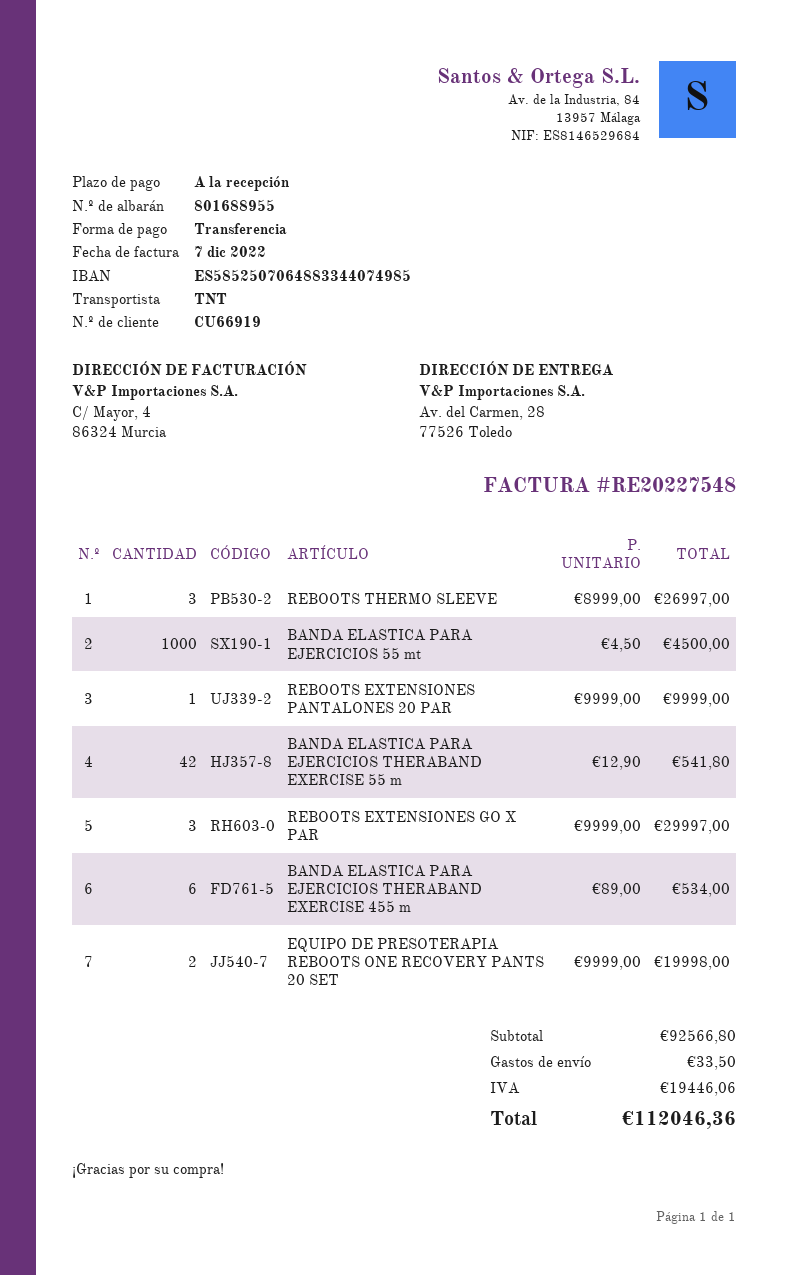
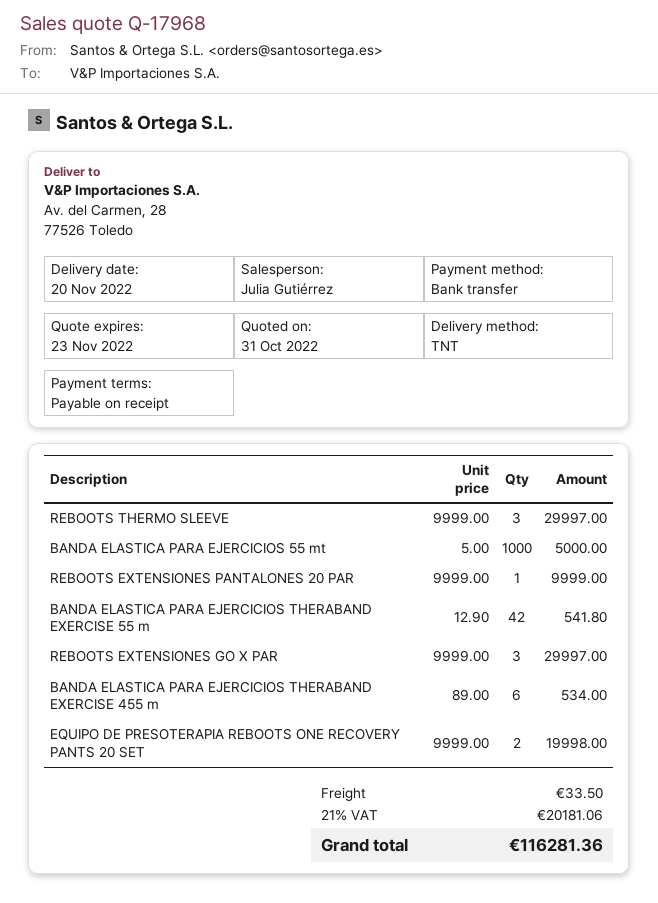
REBOOTS THERMO SLEEVE: 3 x 8999.00 = 26997.00 -> 3 x 9999.00 = 29997.00
BANDA ELASTICA PARA EJERCICIOS 55 mt: 1000 x 4.50 = 4500.00 -> 1000 x 5.00 = 5000.00
tax: 19446.06 -> 20181.06
total: 112046.36 -> 116281.36

